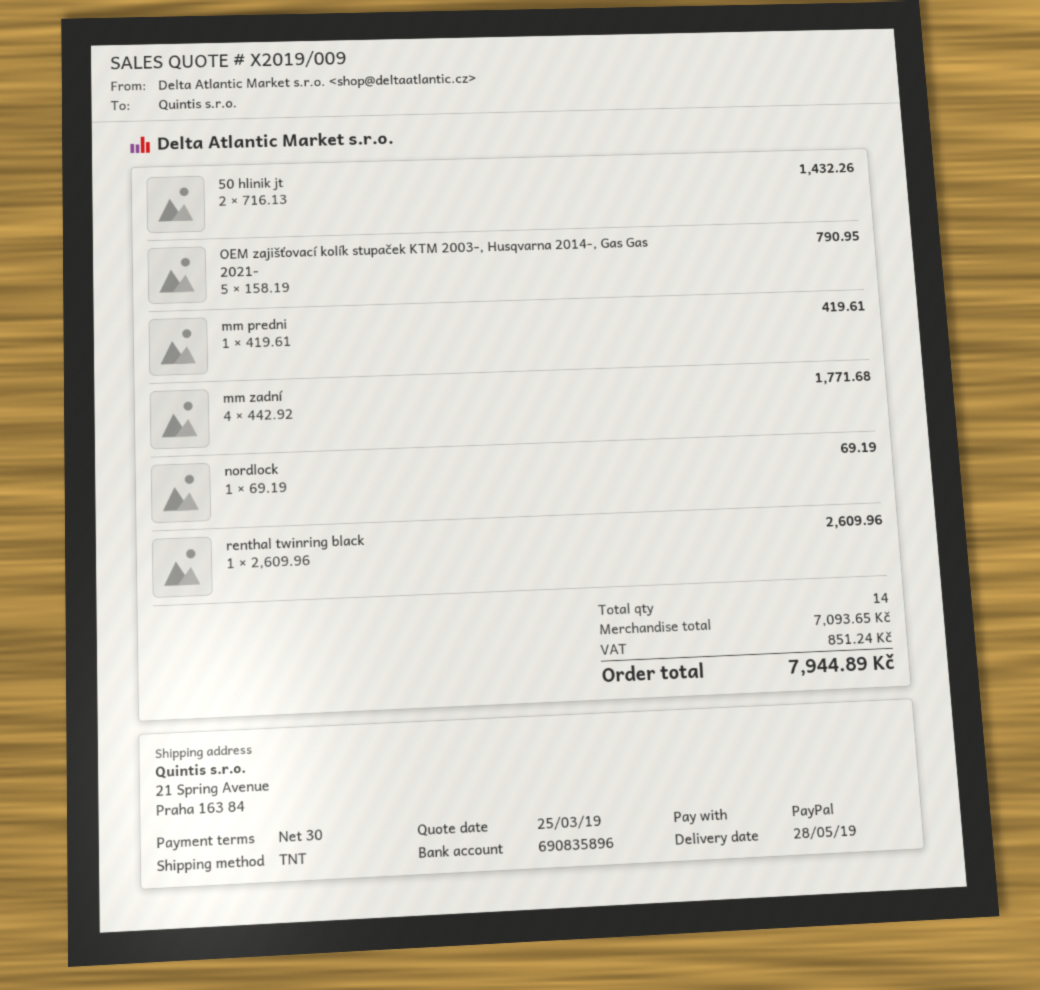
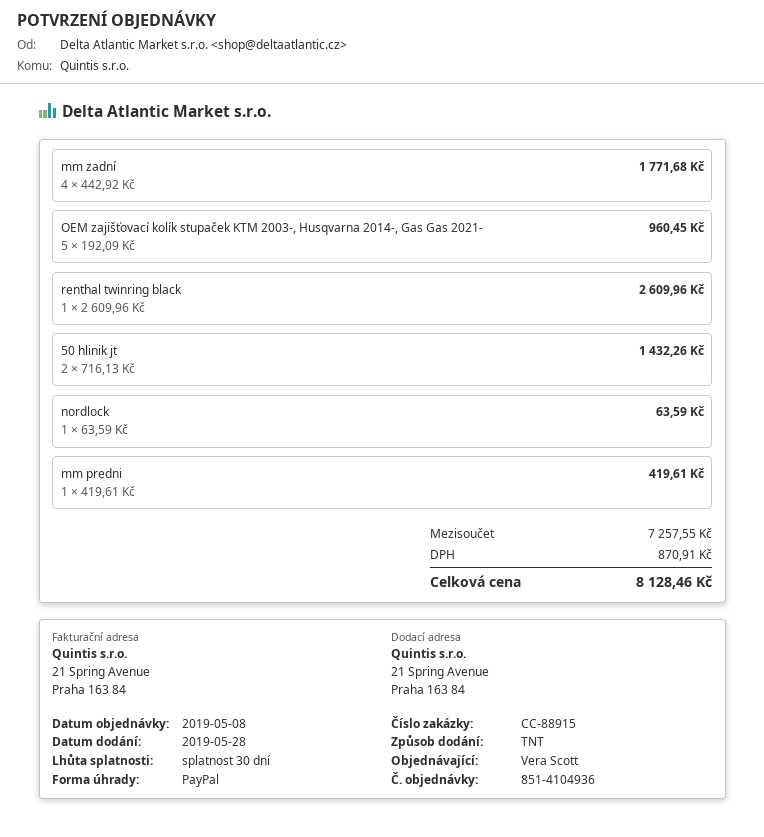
OEM zajišťovací kolík stupaček KTM 2003-, Husqvarna 2014-, Gas Gas 2021-: 5 x 158.19 = 790.95 -> 5 x 192.09 = 960.45
nordlock: 1 x 69.19 = 69.19 -> 1 x 63.59 = 63.59
subtotal: 7093.65 -> 7257.55
tax: 851.24 -> 870.91
total: 7944.89 -> 8128.46

